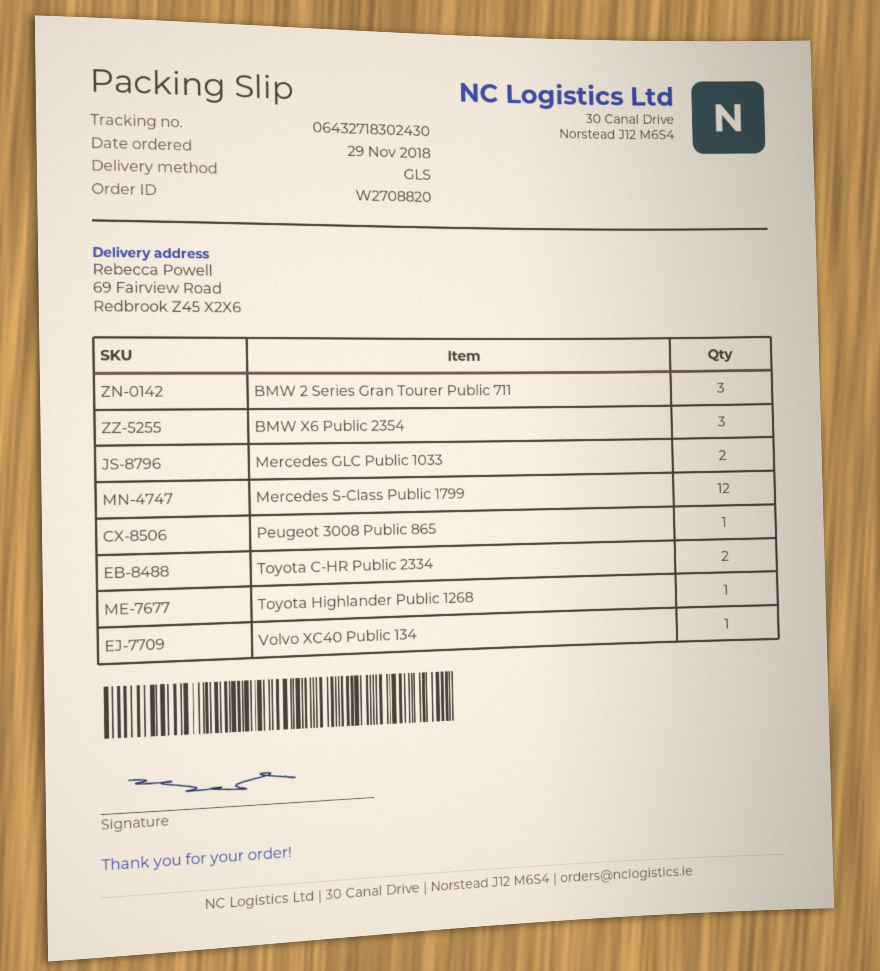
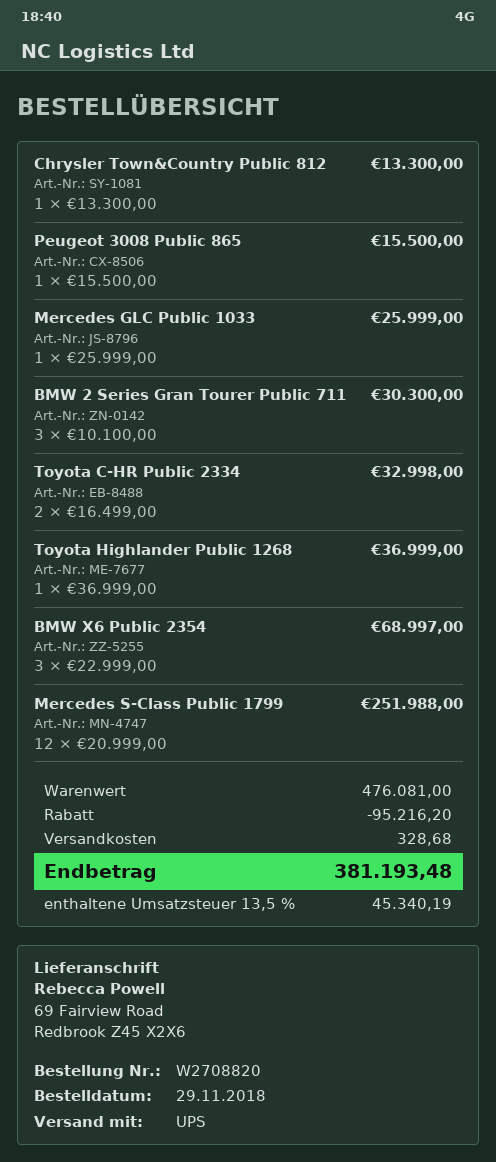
shipping method: GLS -> UPS
Mercedes GLC Public 1033: 2 -> 1
Volvo XC40 Public 134: 1 -> none
Chrysler Town&Country Public 812: none -> 1

